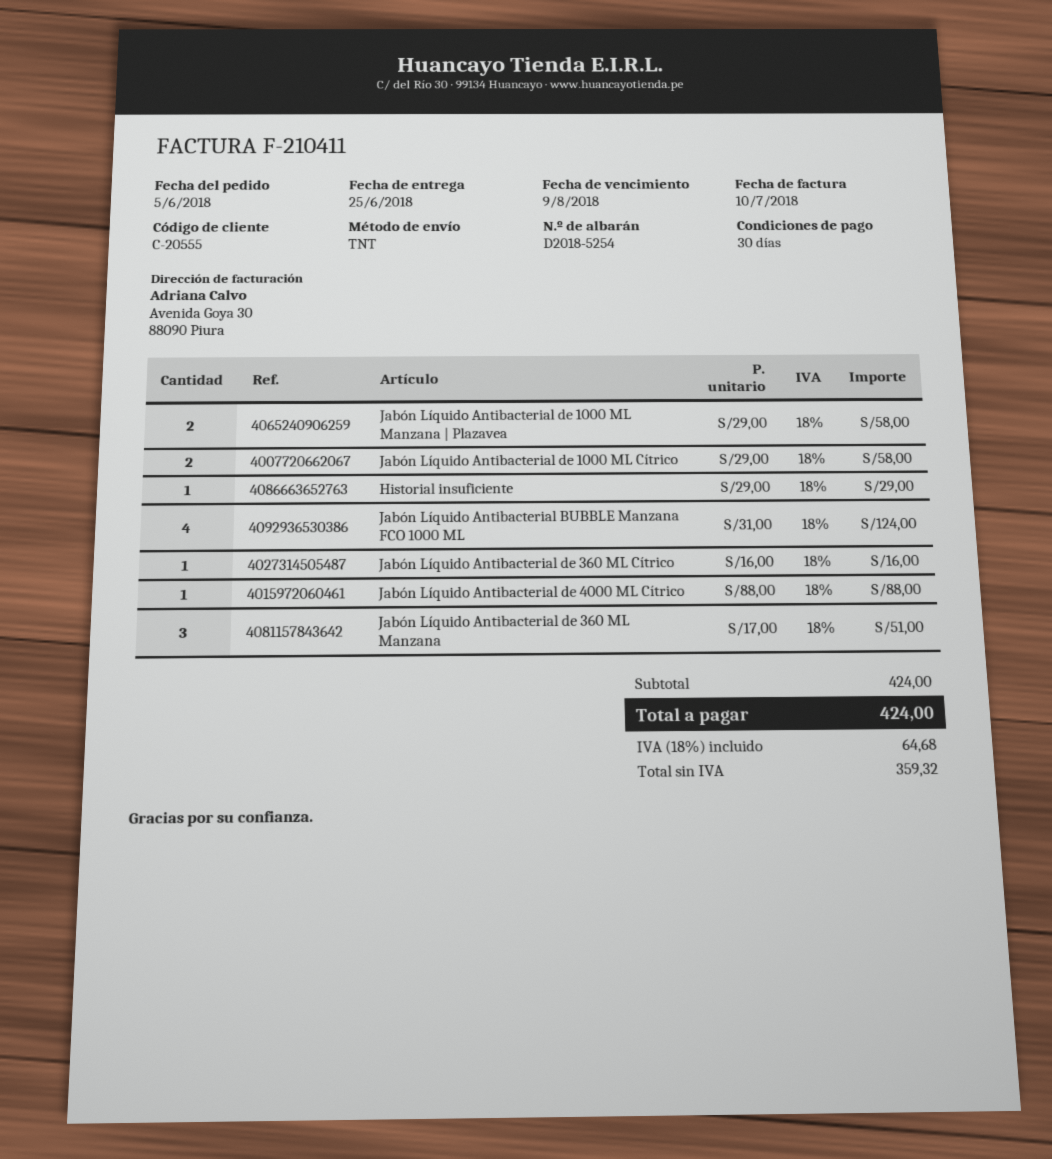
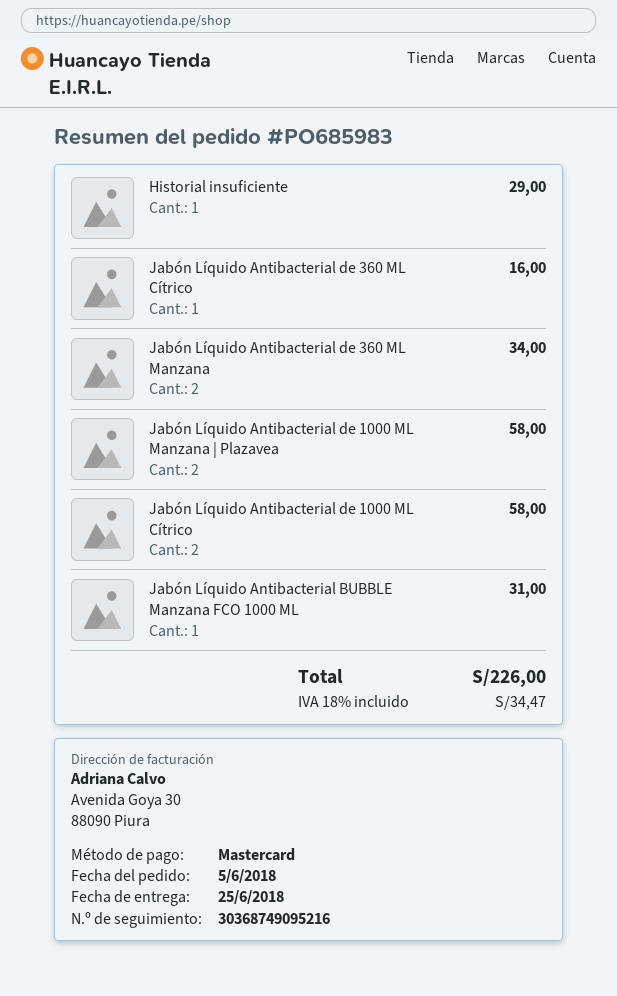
Jabón Líquido Antibacterial BUBBLE Manzana FCO 1000 ML: 4 for 124.00 -> 1 for 31.00
Jabón Líquido Antibacterial de 4000 ML Cítrico: 1 for 88.00 -> none
Jabón Líquido Antibacterial de 360 ML Manzana: 3 for 51.00 -> 2 for 34.00
tax: 18% = 64.68 -> 18% = 34.47
total: 424.00 -> 226.00

